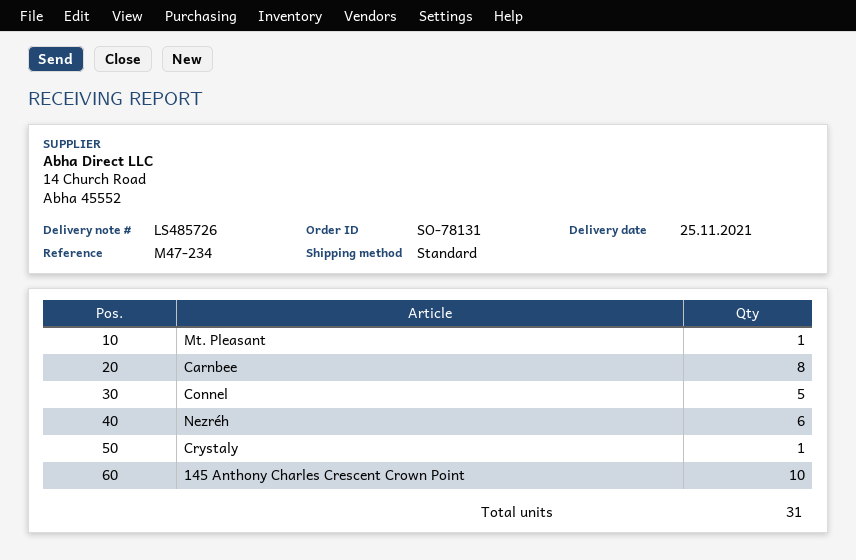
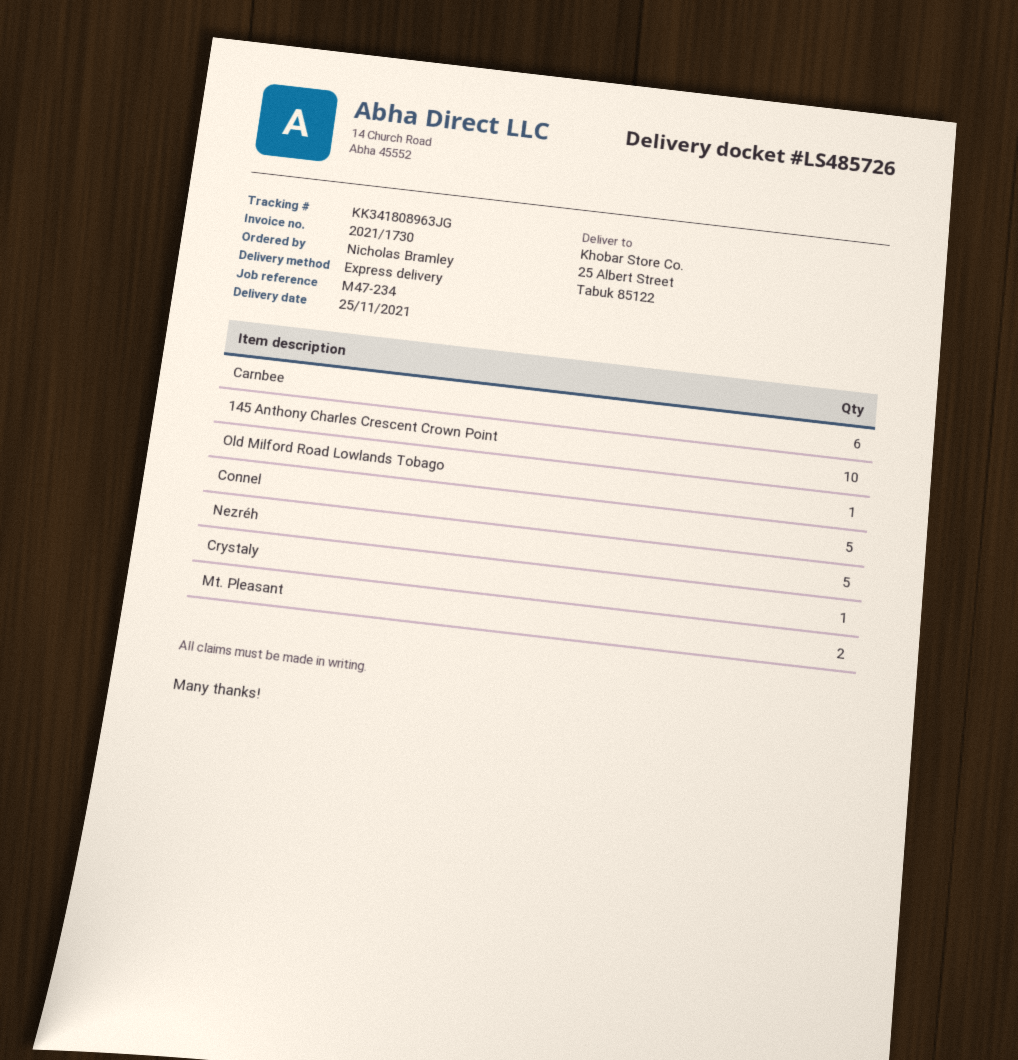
shipping method: standard -> express
Mt. Pleasant: 1 -> 2
Carnbee: 8 -> 6
Nezréh: 6 -> 5
Old Milford Road Lowlands Tobago: none -> 1

